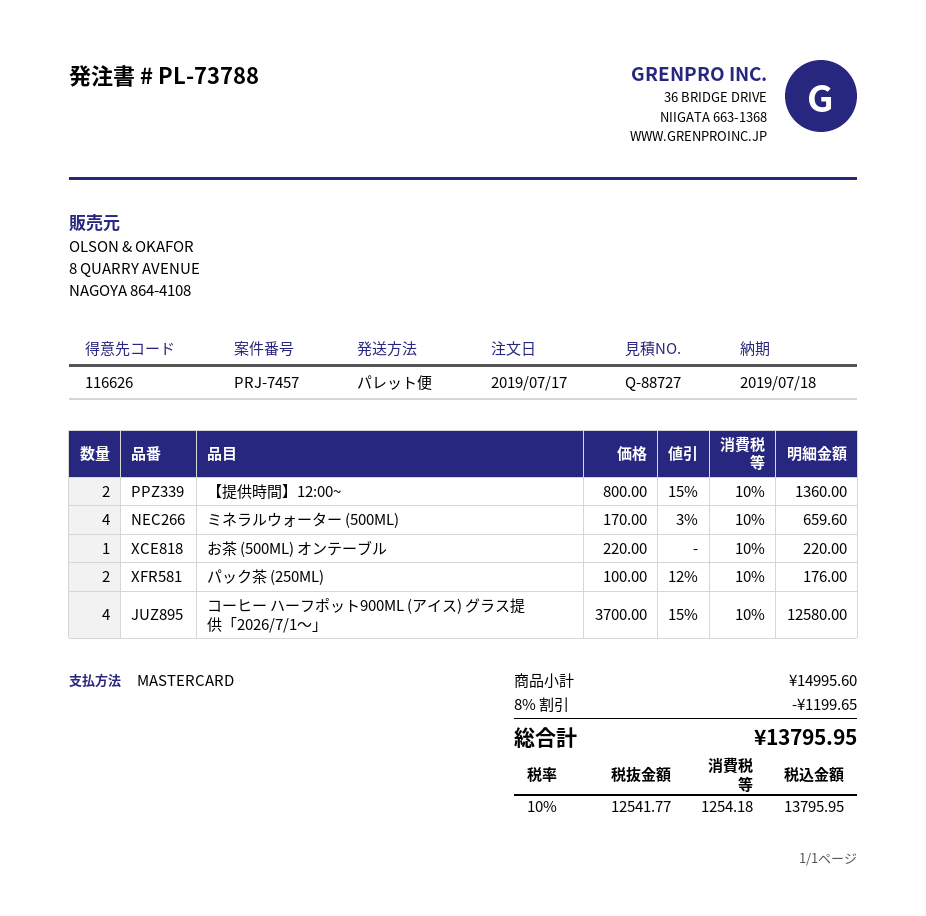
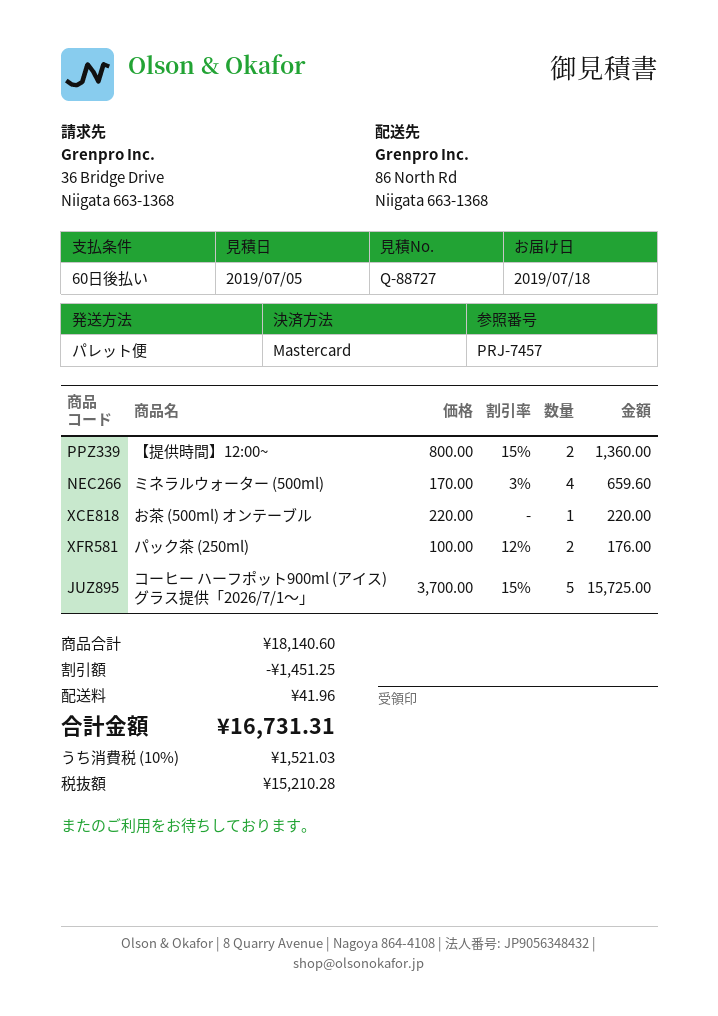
コーヒー ハーフポット900ML (アイス) グラス提供「2026/7/1〜」: 4 x 3700.00 - 15% = 12580.00 -> 5 x 3700.00 - 15% = 15725.00
subtotal: 14995.60 -> 18140.60
discount: 1199.65 -> 1451.25
shipping: none -> 41.96
net: 12541.77 -> 15210.28
tax: 10% = 1254.18 -> 10% = 1521.03
total: 13795.95 -> 16731.31

